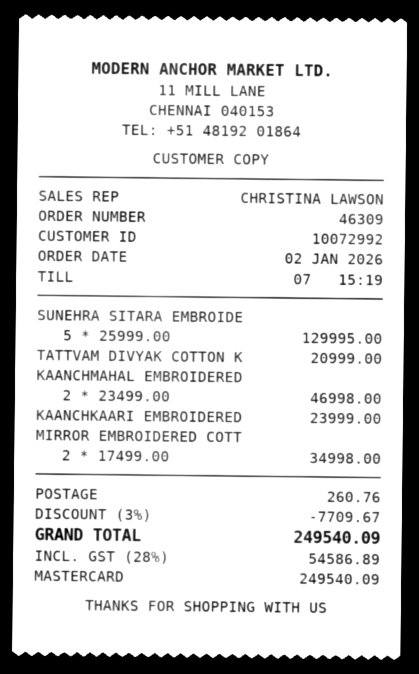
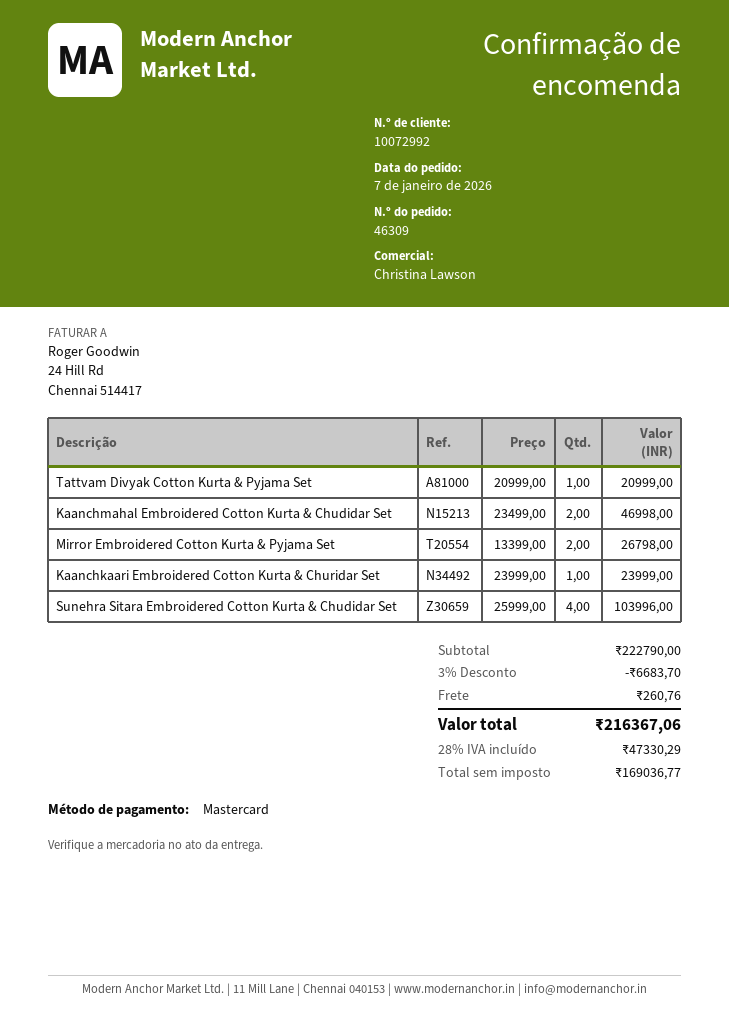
order date: 2026-01-02 -> 2026-01-07
SUNEHRA SITARA EMBROIDE: 5 x 25999.00 = 129995.00 -> 4 x 25999.00 = 103996.00
MIRROR EMBROIDERED COTT: 2 x 17499.00 = 34998.00 -> 2 x 13399.00 = 26798.00
discount: 3% = 7709.67 -> 3% = 6683.70
tax: 28% = 54586.89 -> 28% = 47330.29
total: 249540.09 -> 216367.06

